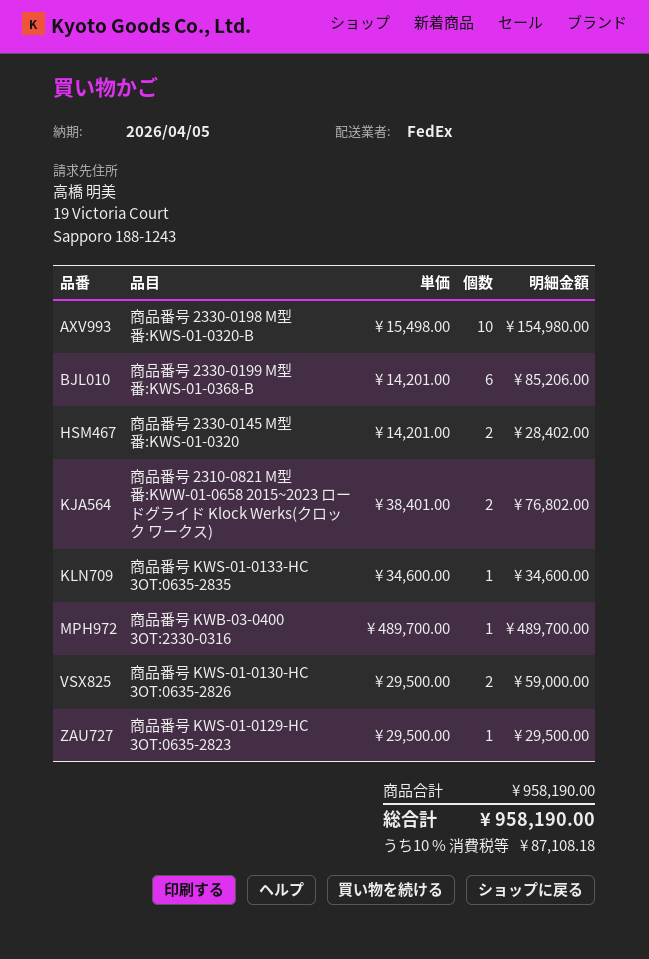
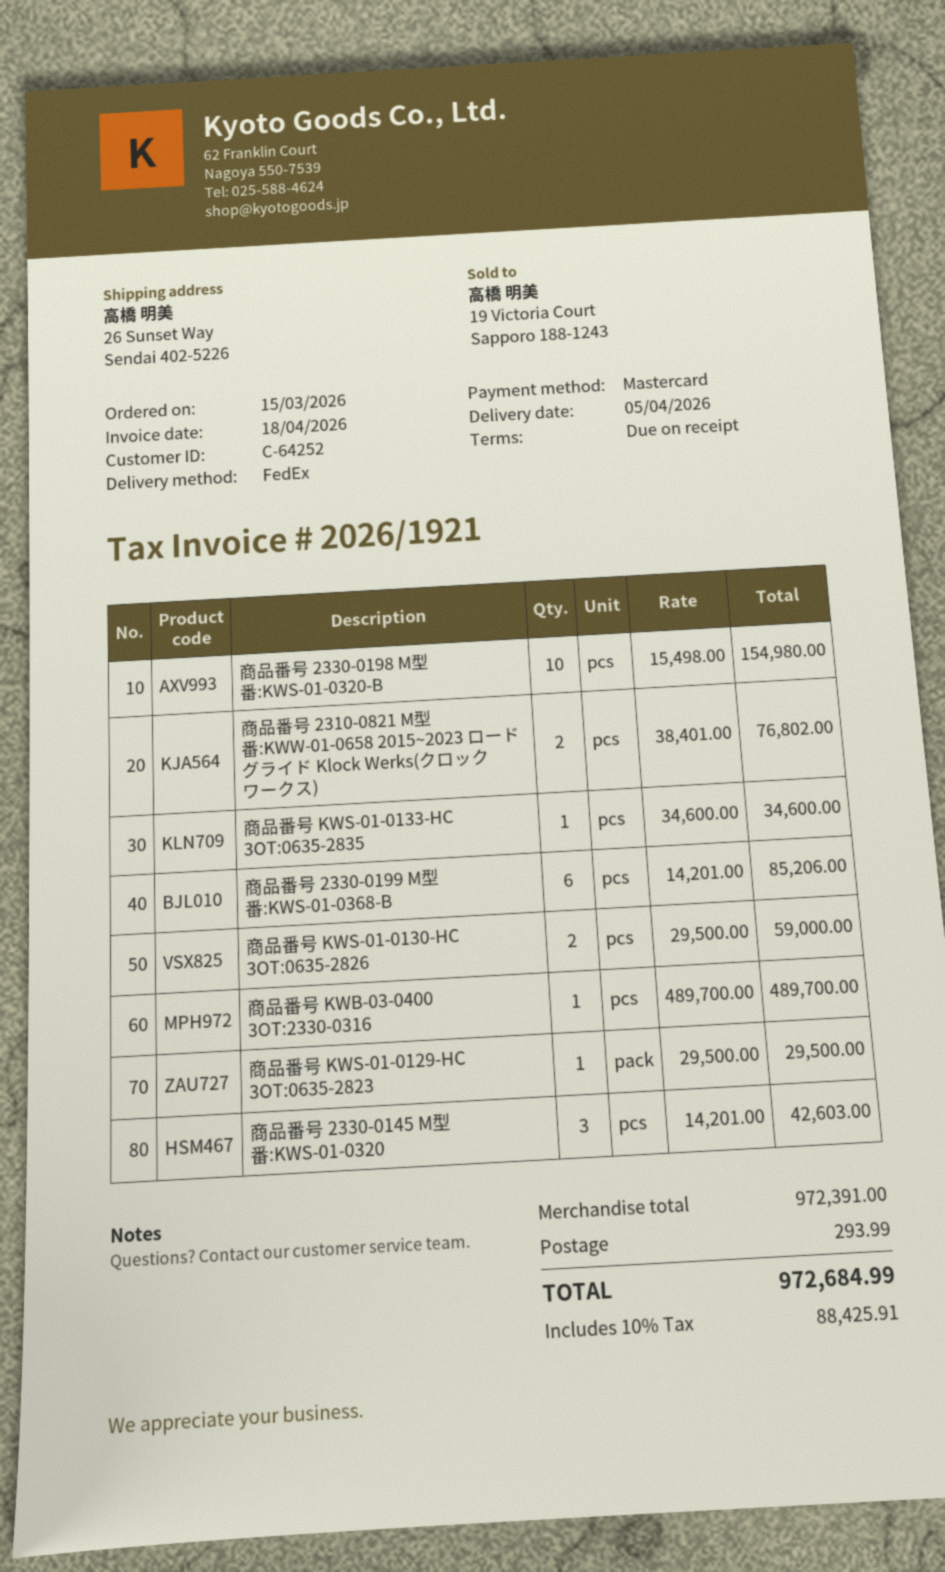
商品番号 2330-0145 M型番:KWS-01-0320: 2 x 14201.00 = 28402.00 -> 3 x 14201.00 = 42603.00
subtotal: 958190.00 -> 972391.00
shipping: none -> 293.99
tax: 10% = 87108.18 -> 10% = 88425.91
total: 958190.00 -> 972684.99

